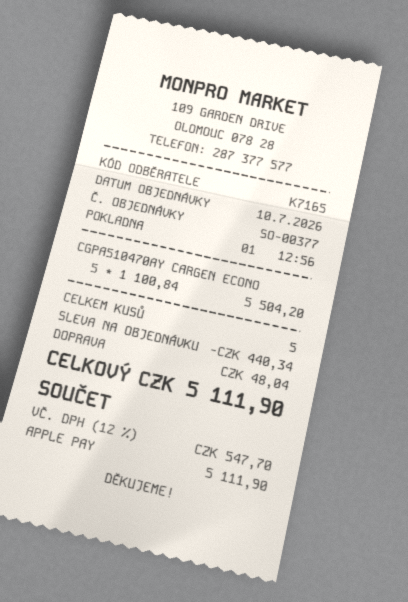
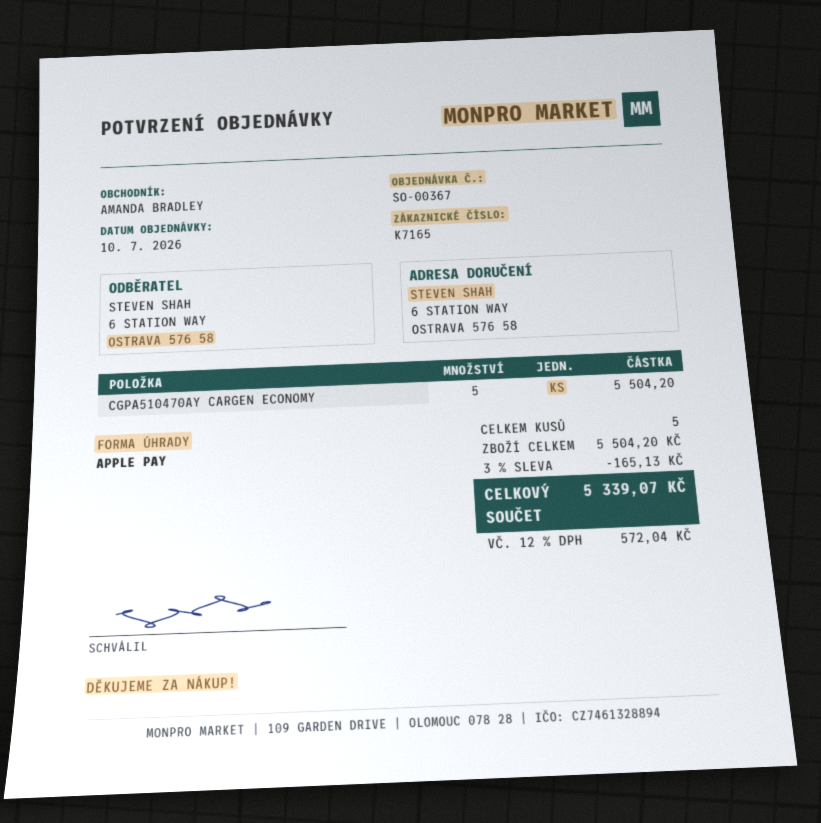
order number: SO-00377 -> SO-00367
discount: 440.34 -> 165.13
shipping: 48.04 -> none
tax: 12% = 547.70 -> 12% = 572.04
total: 5111.90 -> 5339.07

